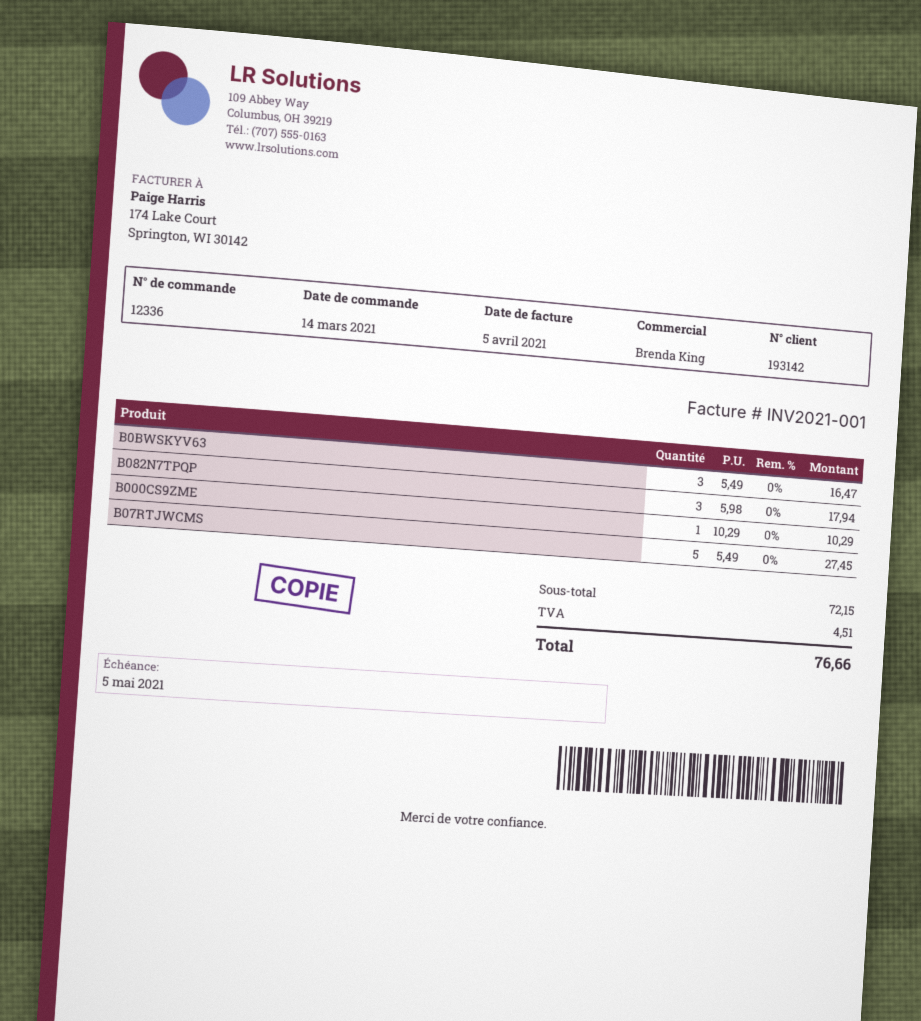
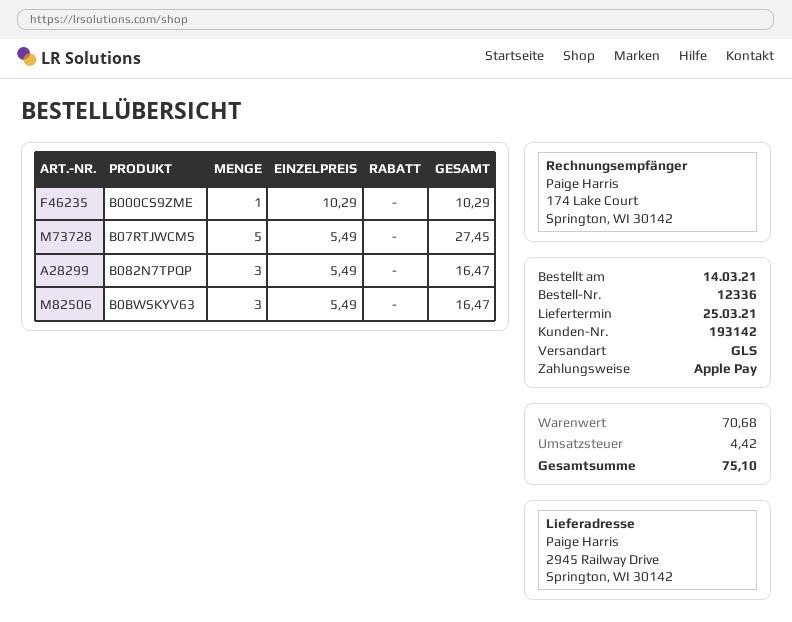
B082N7TPQP: 3 x 5.98 = 17.94 -> 3 x 5.49 = 16.47
subtotal: 72.15 -> 70.68
tax: 4.51 -> 4.42
total: 76.66 -> 75.10

